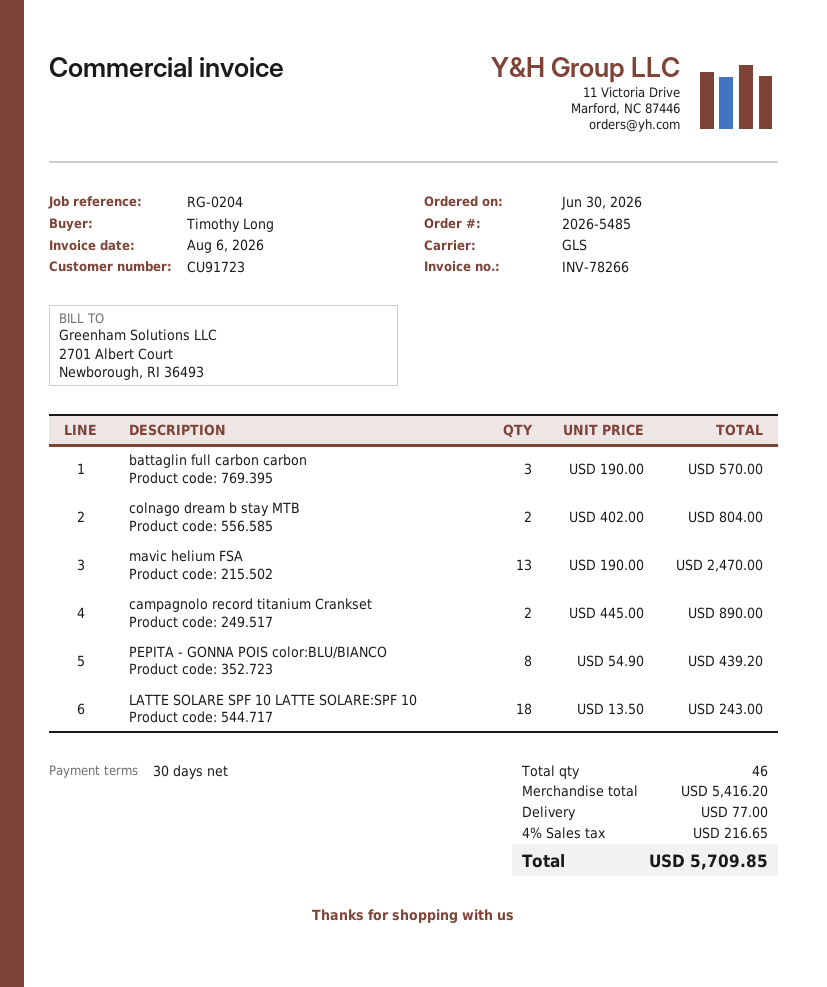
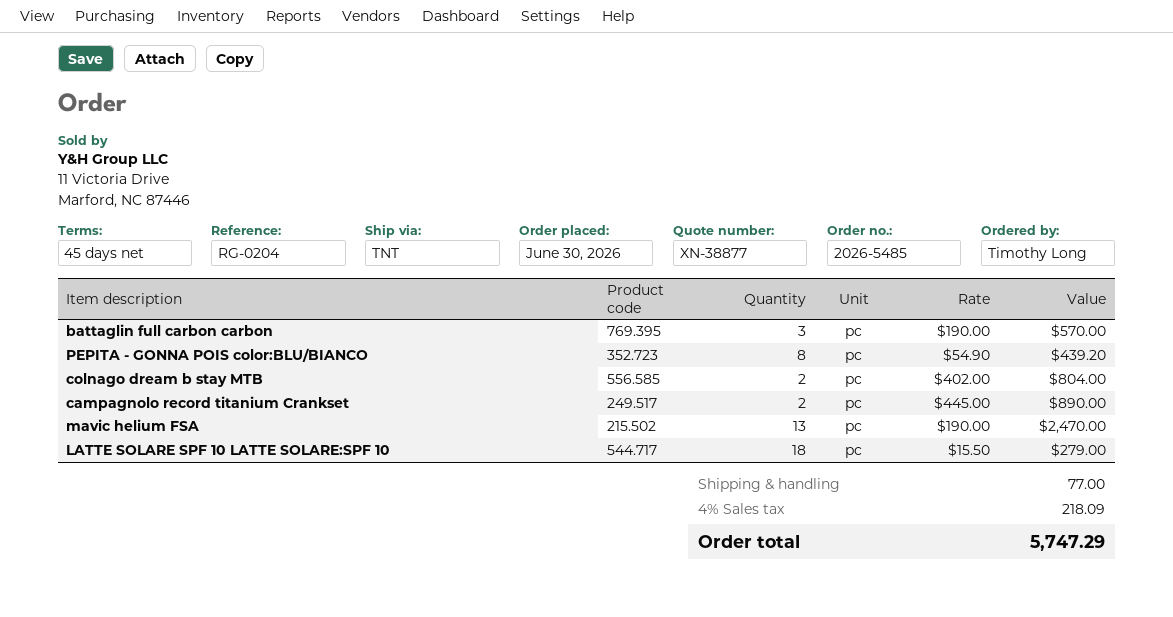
payment terms: 30 days -> 45 days
shipping method: GLS -> TNT
LATTE SOLARE SPF 10 LATTE SOLARE:SPF 10: 18 x 13.50 = 243.00 -> 18 x 15.50 = 279.00
tax: 4% = 216.65 -> 4% = 218.09
total: 5709.85 -> 5747.29

